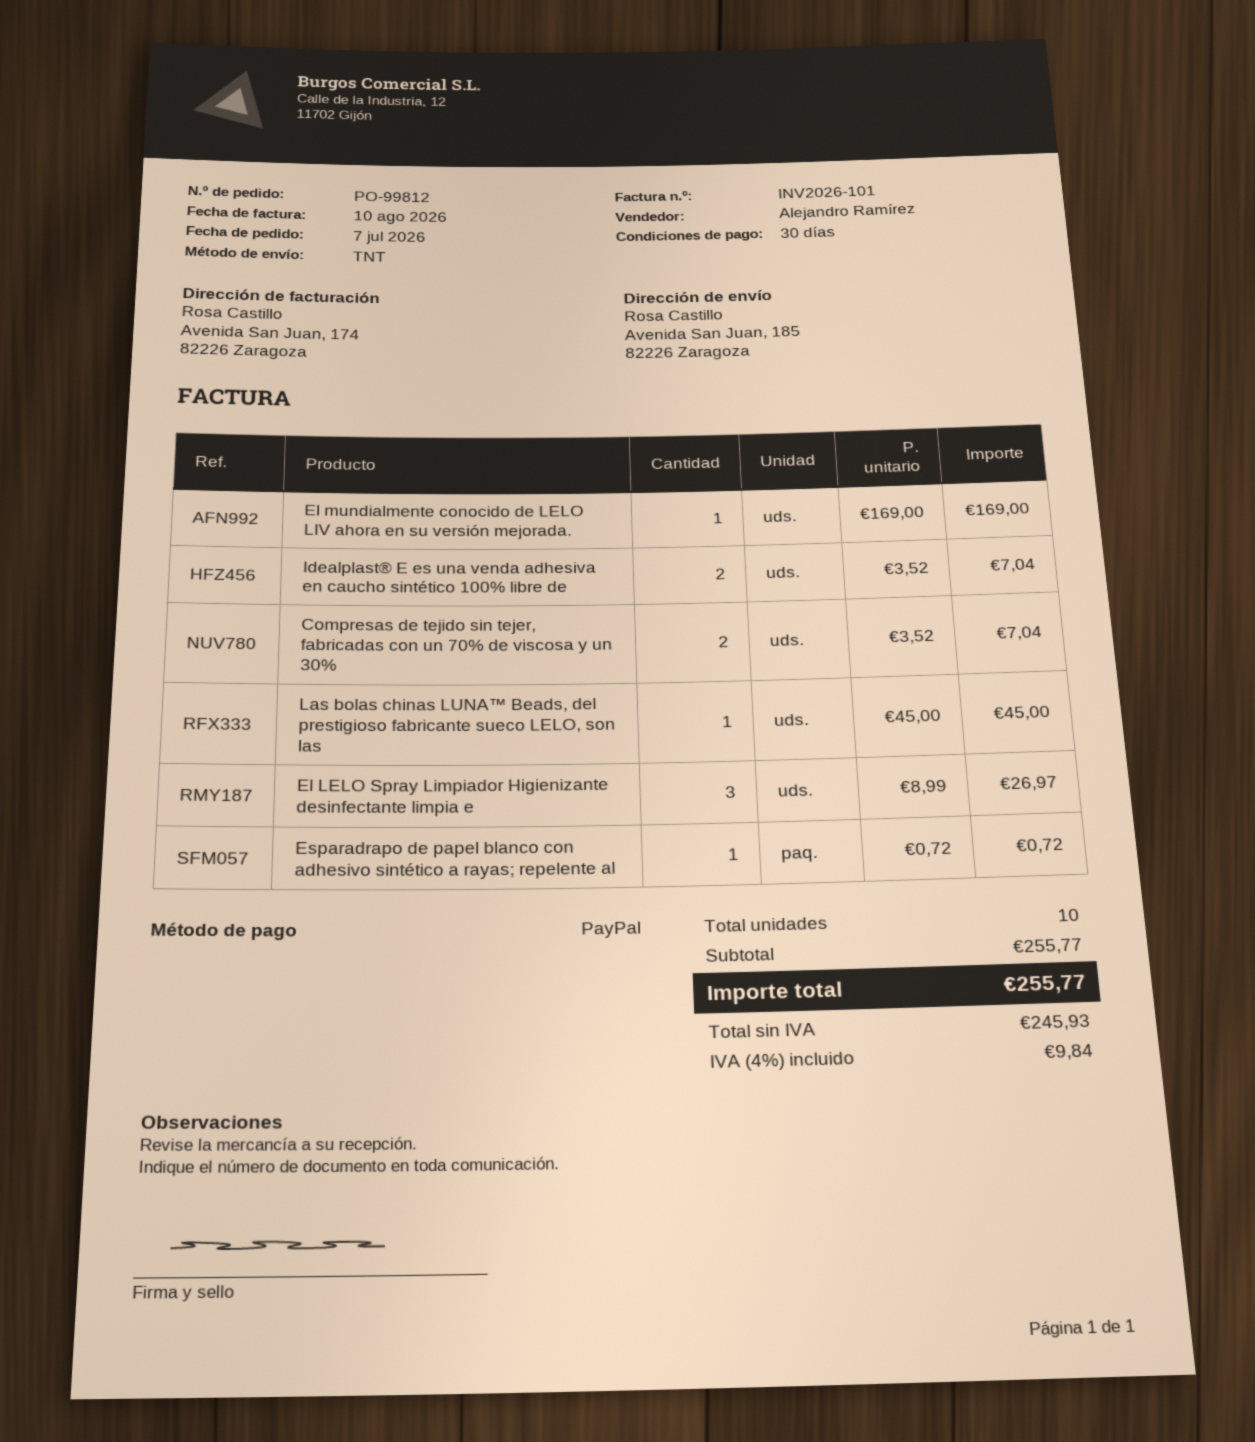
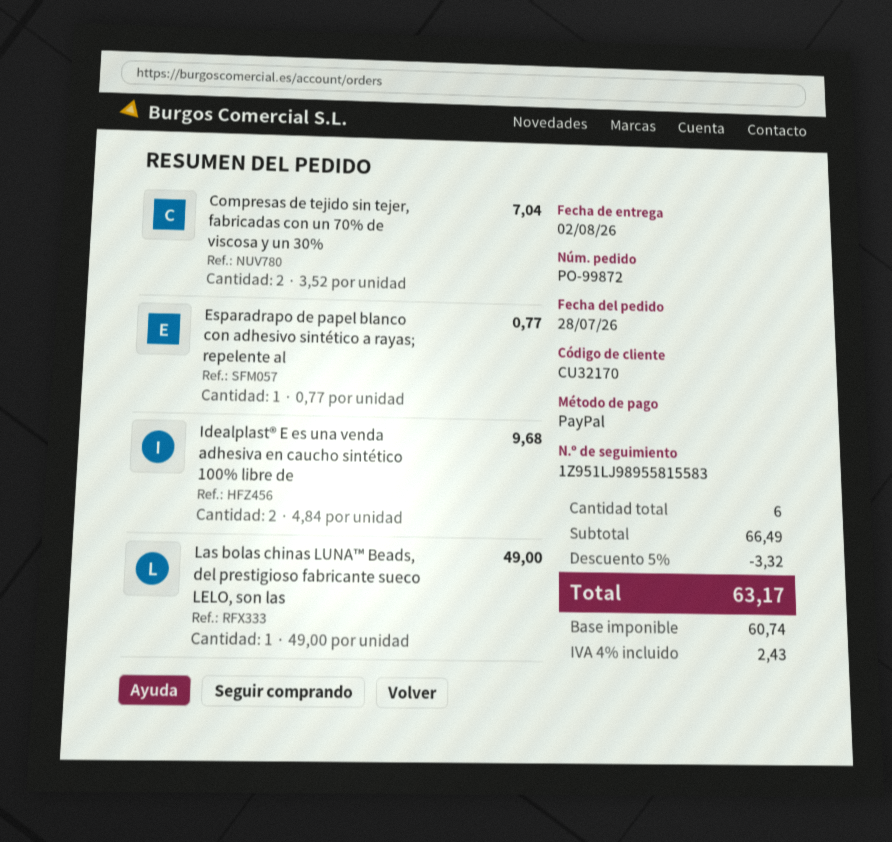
order number: PO-99812 -> PO-99872
order date: 2026-07-07 -> 2026-07-28
El mundialmente conocido de LELO LIV ahora en su versión mejorada.: 1 x 169.00 = 169.00 -> none
Idealplast® E es una venda adhesiva en caucho sintético 100% libre de: 2 x 3.52 = 7.04 -> 2 x 4.84 = 9.68
Las bolas chinas LUNA™ Beads, del prestigioso fabricante sueco LELO, son las: 1 x 45.00 = 45.00 -> 1 x 49.00 = 49.00
El LELO Spray Limpiador Higienizante desinfectante limpia e: 3 x 8.99 = 26.97 -> none
Esparadrapo de papel blanco con adhesivo sintético a rayas; repelente al: 1 x 0.72 = 0.72 -> 1 x 0.77 = 0.77
total quantity: 10 -> 6
subtotal: 255.77 -> 66.49
discount: none -> 5% = 3.32
net: 245.93 -> 60.74
tax: 4% = 9.84 -> 4% = 2.43
total: 255.77 -> 63.17

